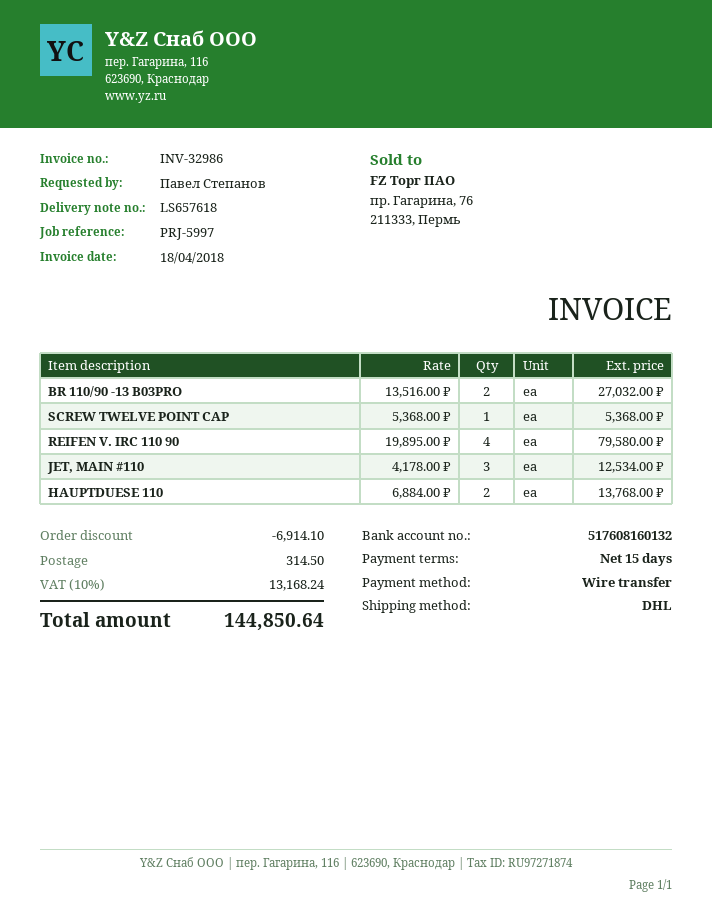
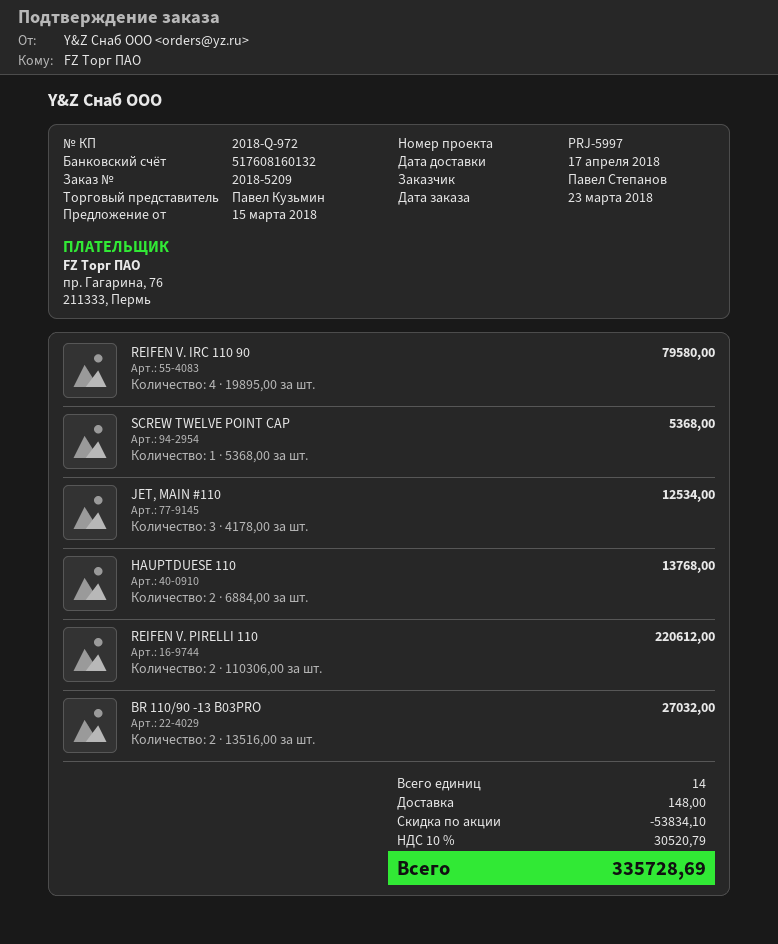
REIFEN V. PIRELLI 110: none -> 2 x 110306.00 = 220612.00
discount: 6914.10 -> 53834.10
shipping: 314.50 -> 148.00
tax: 10% = 13168.24 -> 10% = 30520.79
total: 144850.64 -> 335728.69

